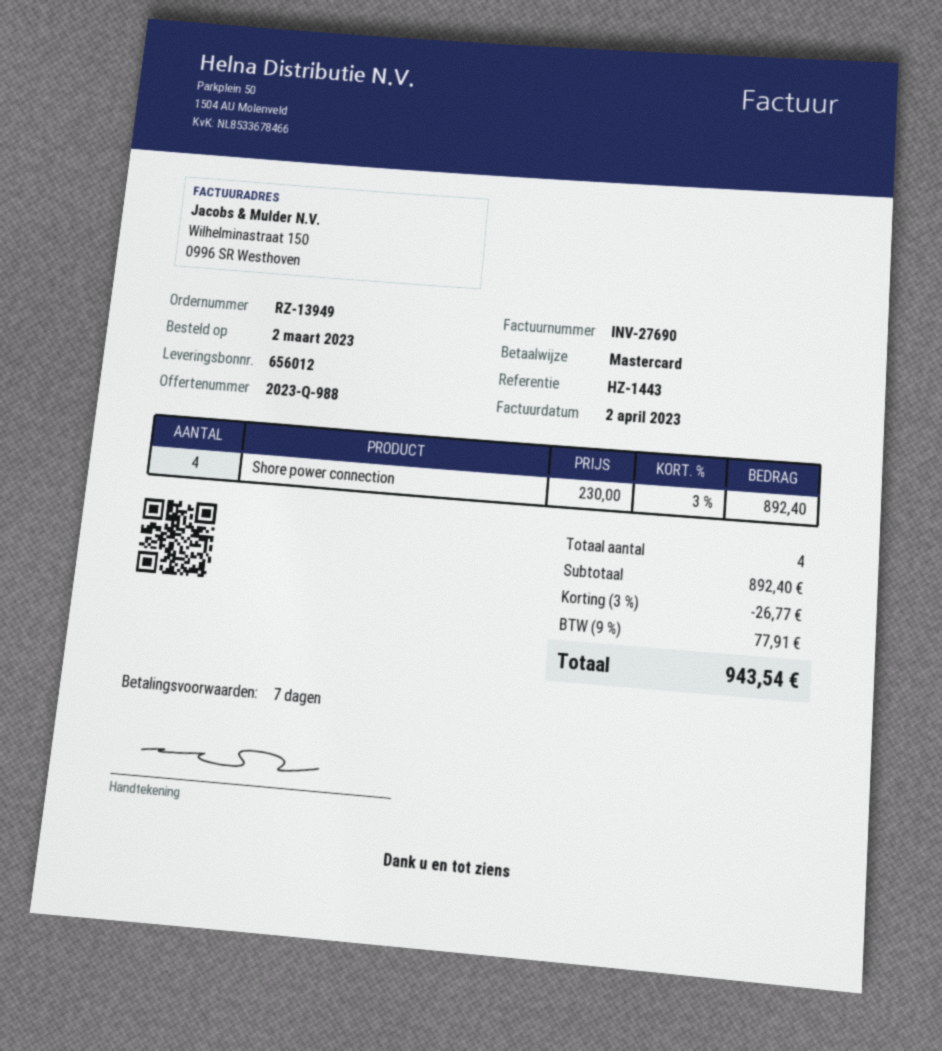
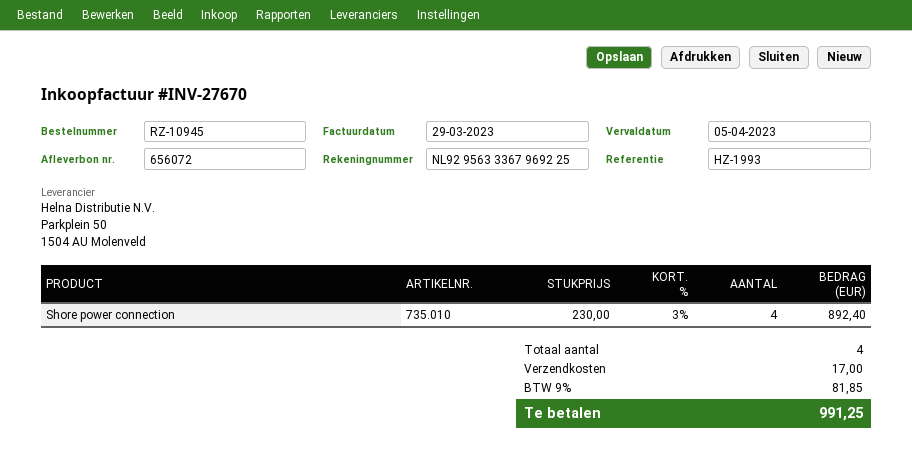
order number: RZ-13949 -> RZ-10945
delivery note number: 656012 -> 656072
invoice number: INV-27690 -> INV-27670
invoice date: 2023-04-02 -> 2023-03-29
reference: HZ-1443 -> HZ-1993
discount: 3% = 26.77 -> none
shipping: none -> 17.00
tax: 9% = 77.91 -> 9% = 81.85
total: 943.54 -> 991.25

